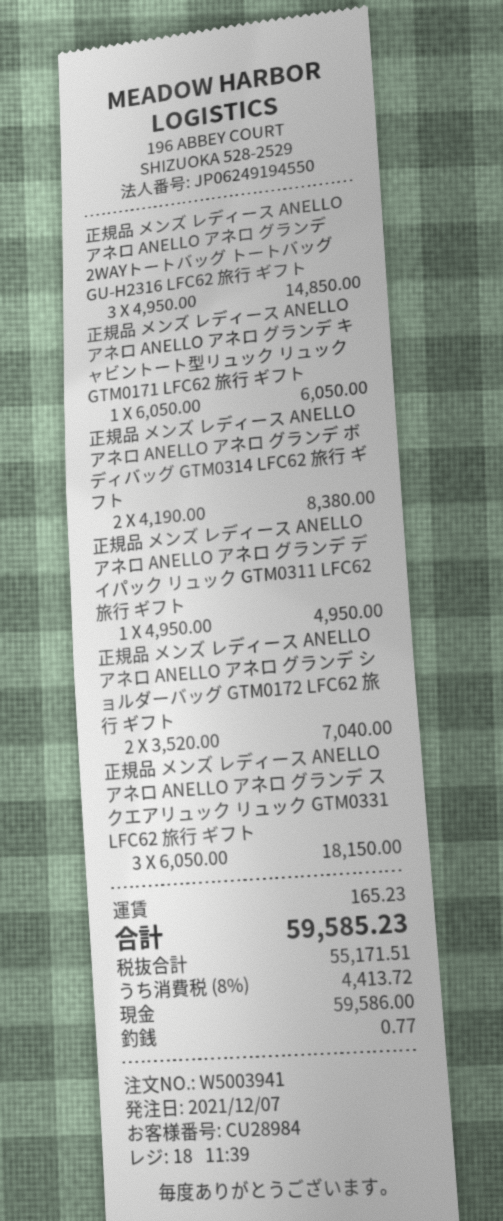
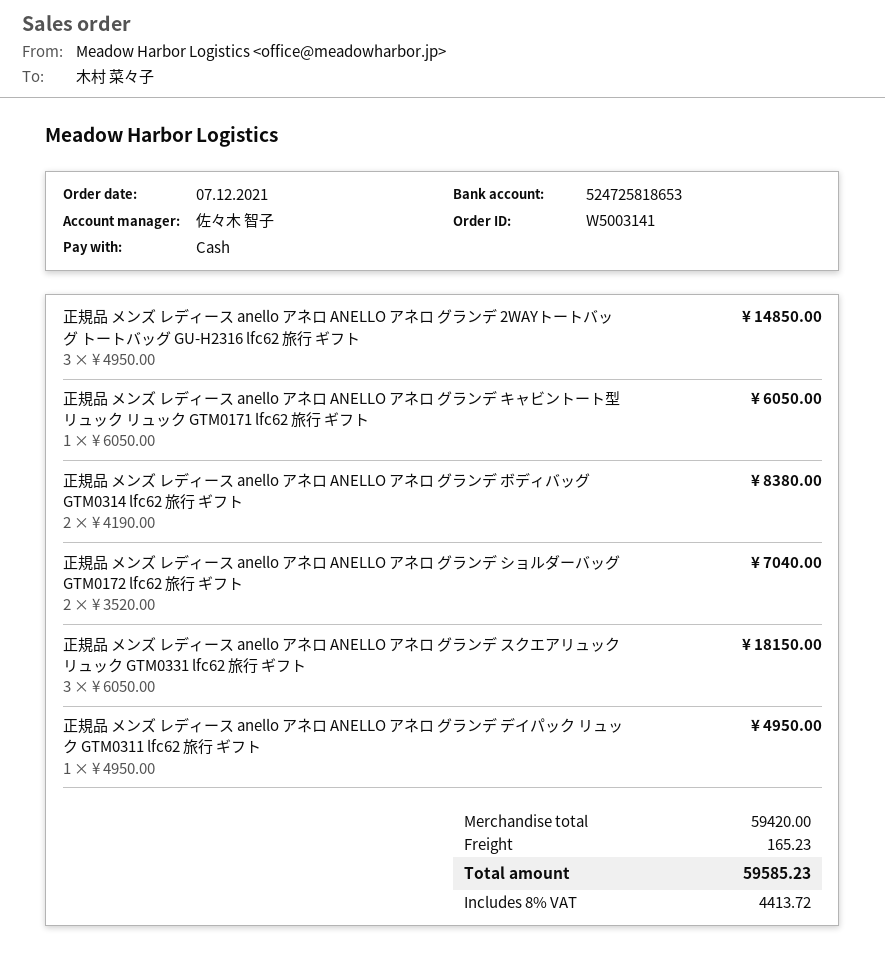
order number: W5003941 -> W5003141

